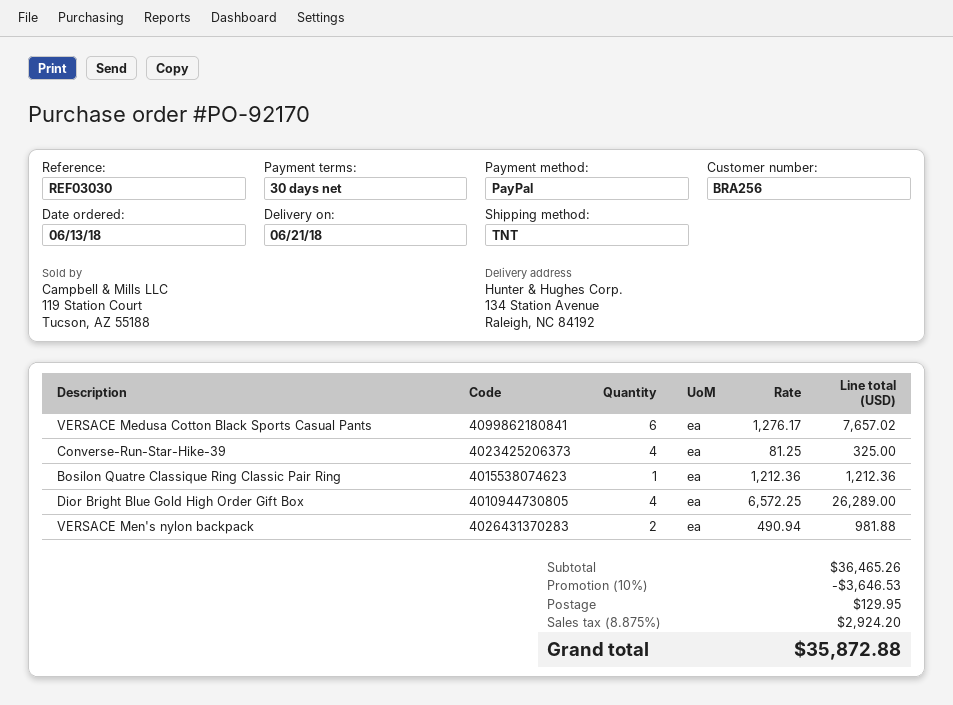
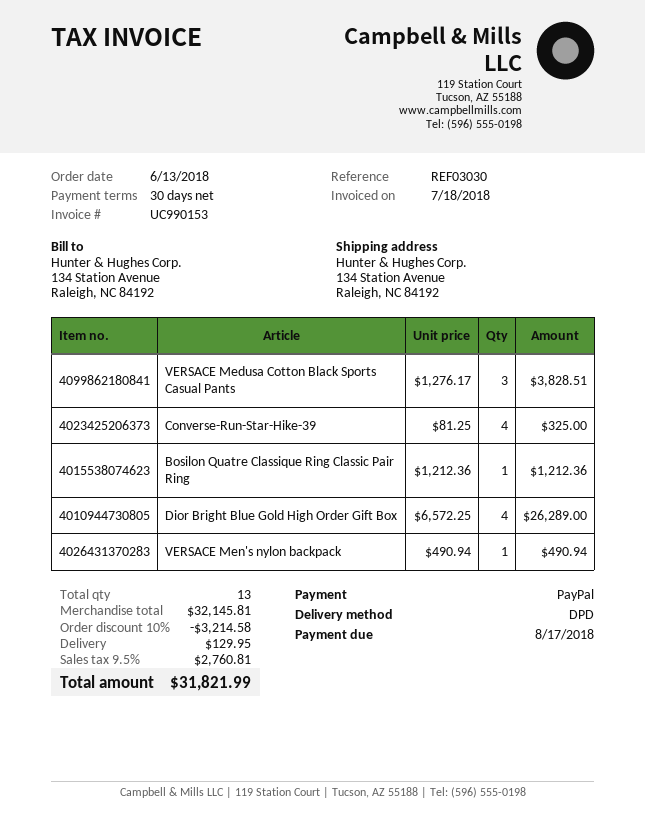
shipping method: TNT -> DPD
VERSACE Medusa Cotton Black Sports Casual Pants: 6 x 1276.17 = 7657.02 -> 3 x 1276.17 = 3828.51
VERSACE Men's nylon backpack: 2 x 490.94 = 981.88 -> 1 x 490.94 = 490.94
subtotal: 36465.26 -> 32145.81
discount: 10% = 3646.53 -> 10% = 3214.58
tax: 8.875% = 2924.20 -> 9.5% = 2760.81
total: 35872.88 -> 31821.99

